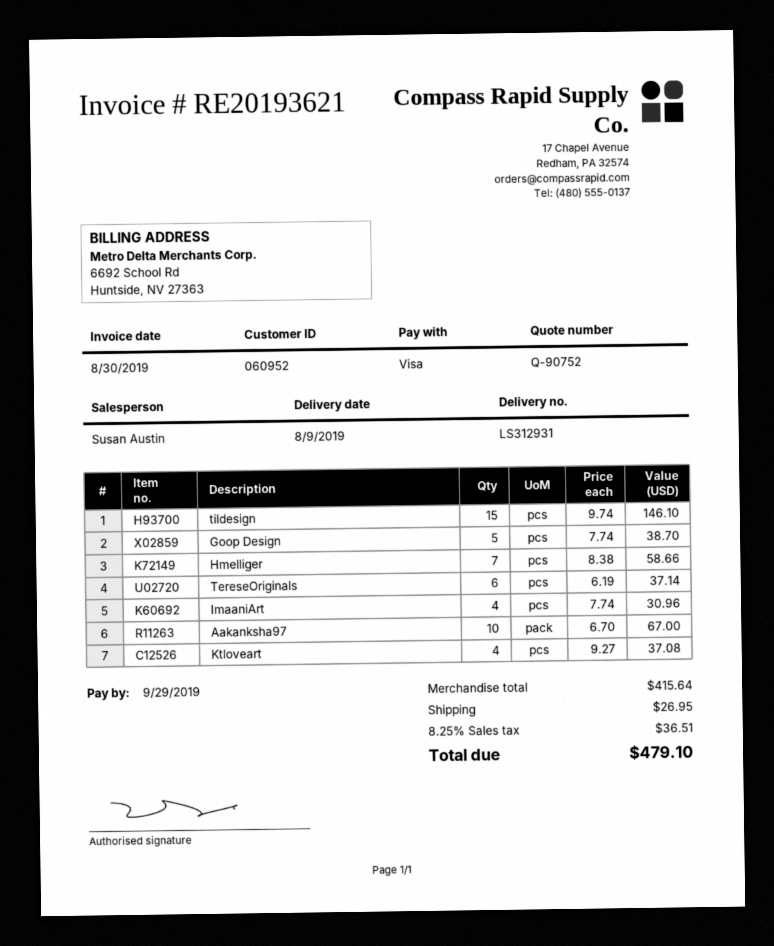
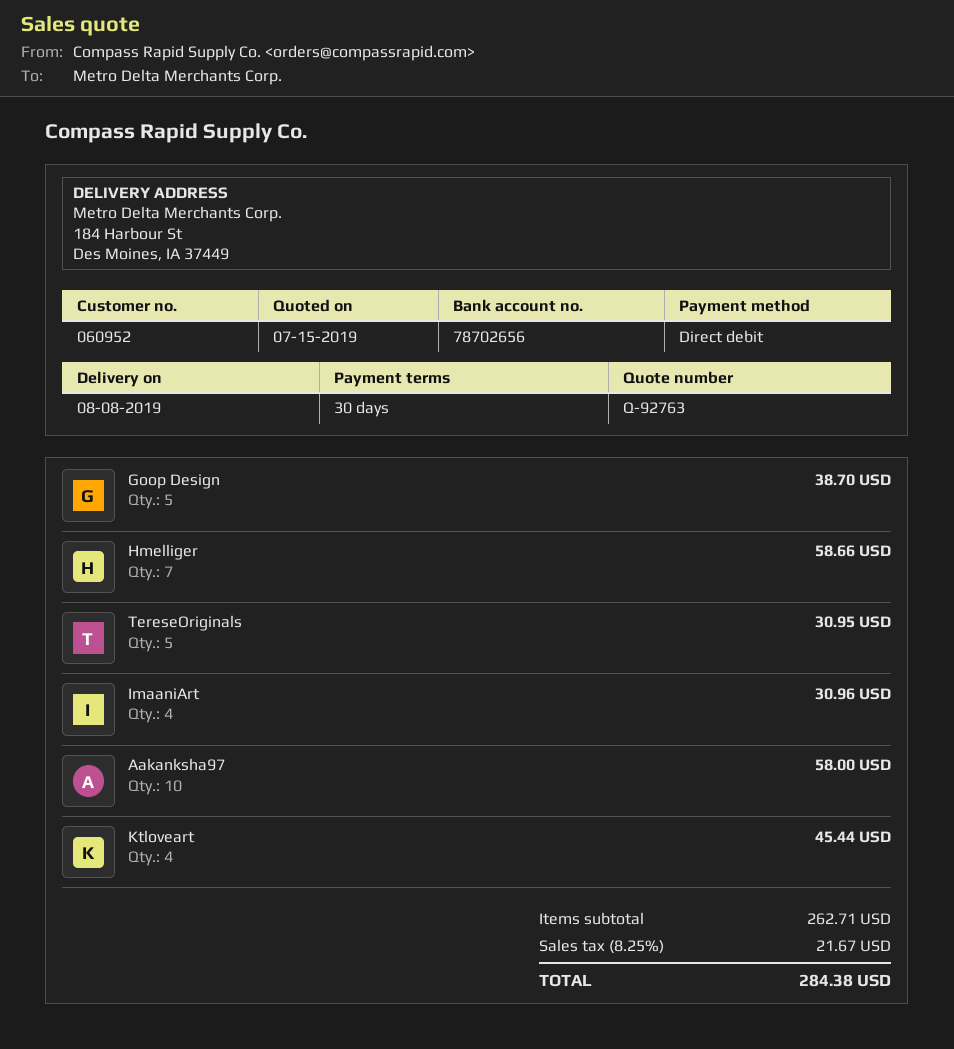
quote number: Q-90752 -> Q-92763
delivery date: 2019-08-09 -> 2019-08-08
payment method: Visa -> direct debit
tildesign: 15 for 146.10 -> none
TereseOriginals: 6 for 37.14 -> 5 for 30.95
Aakanksha97: 10 for 67.00 -> 10 for 58.00
Ktloveart: 4 for 37.08 -> 4 for 45.44
subtotal: 415.64 -> 262.71
shipping: 26.95 -> none
tax: 8.25% = 36.51 -> 8.25% = 21.67
total: 479.10 -> 284.38

